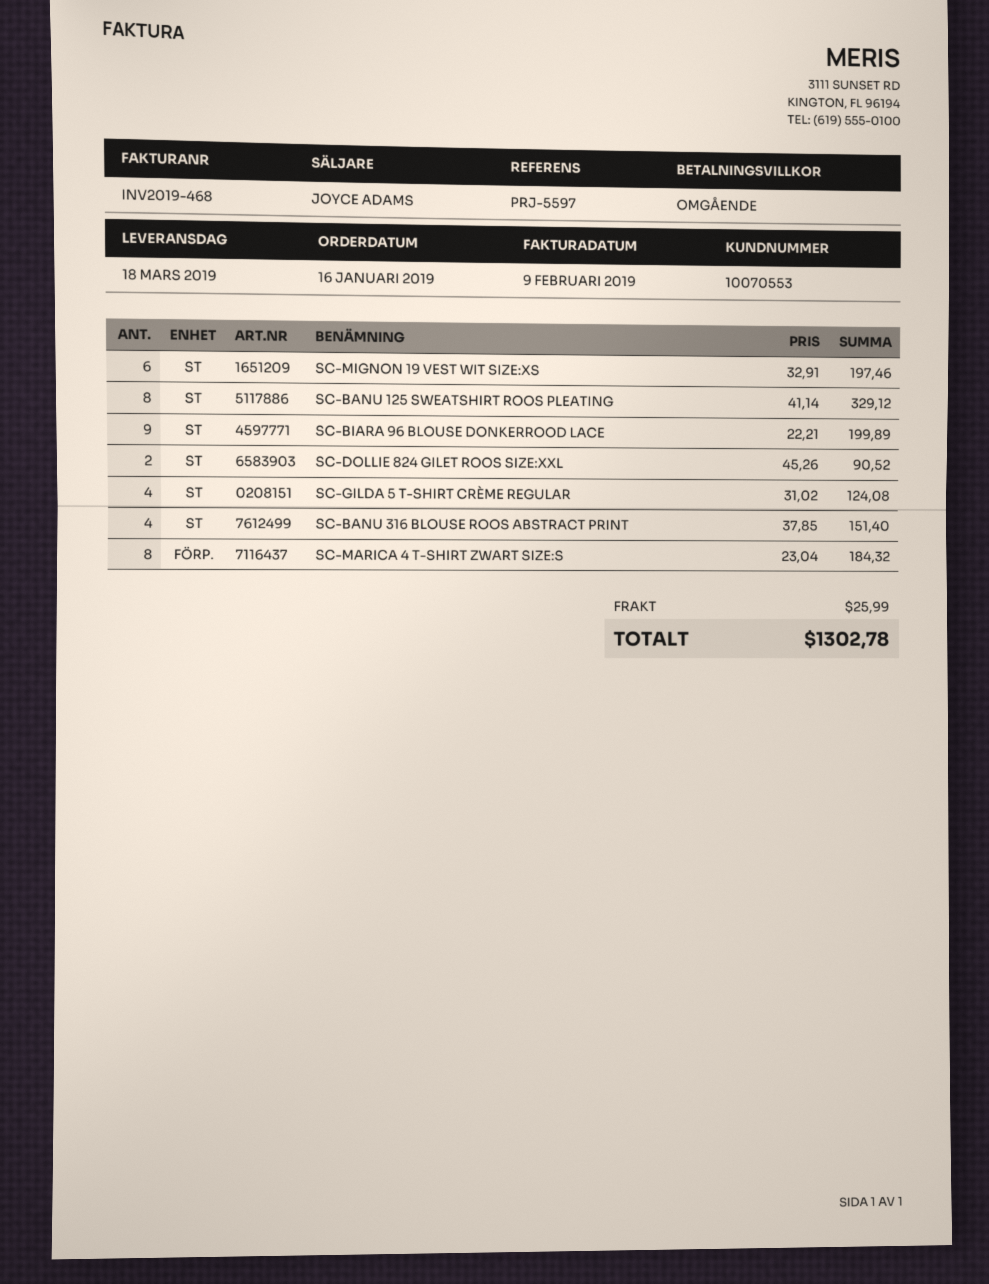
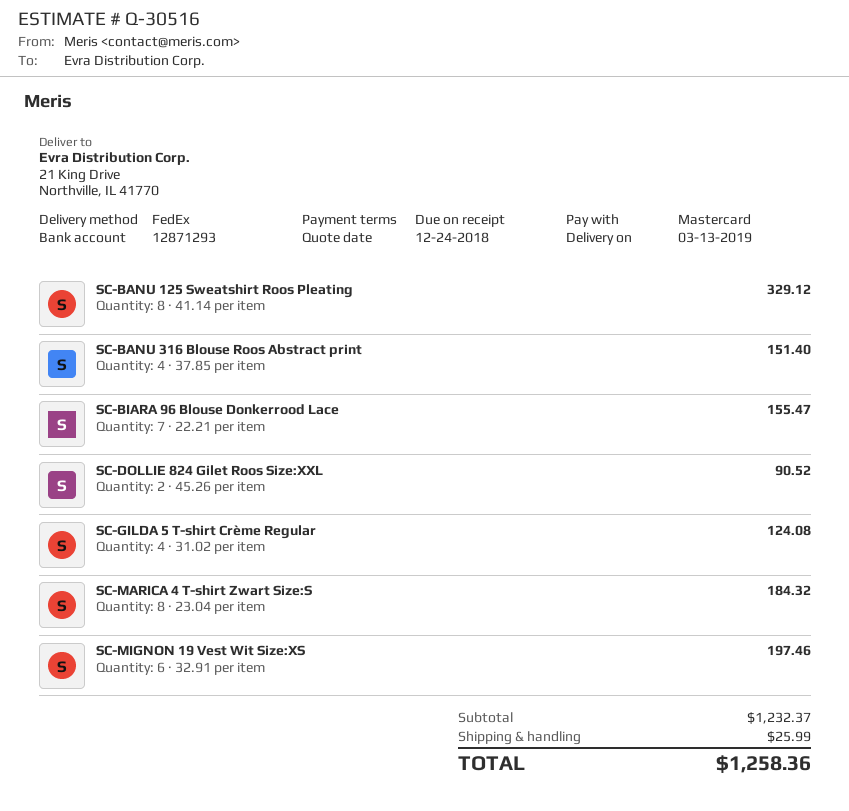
delivery date: 2019-03-18 -> 2019-03-13
SC-BIARA 96 BLOUSE DONKERROOD LACE: 9 x 22.21 = 199.89 -> 7 x 22.21 = 155.47
total: 1302.78 -> 1258.36

